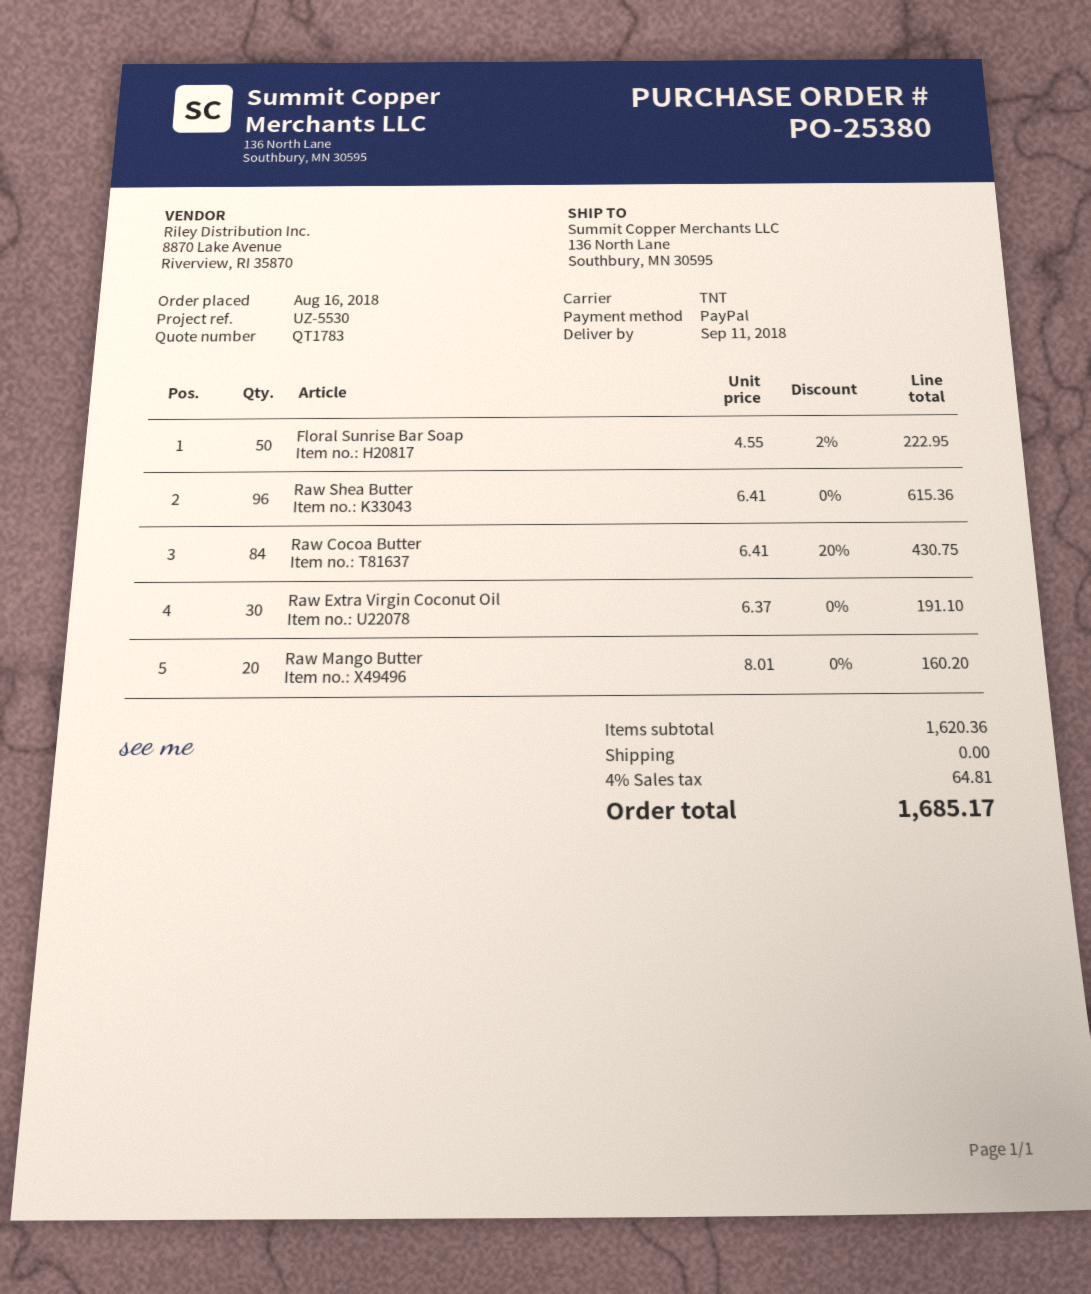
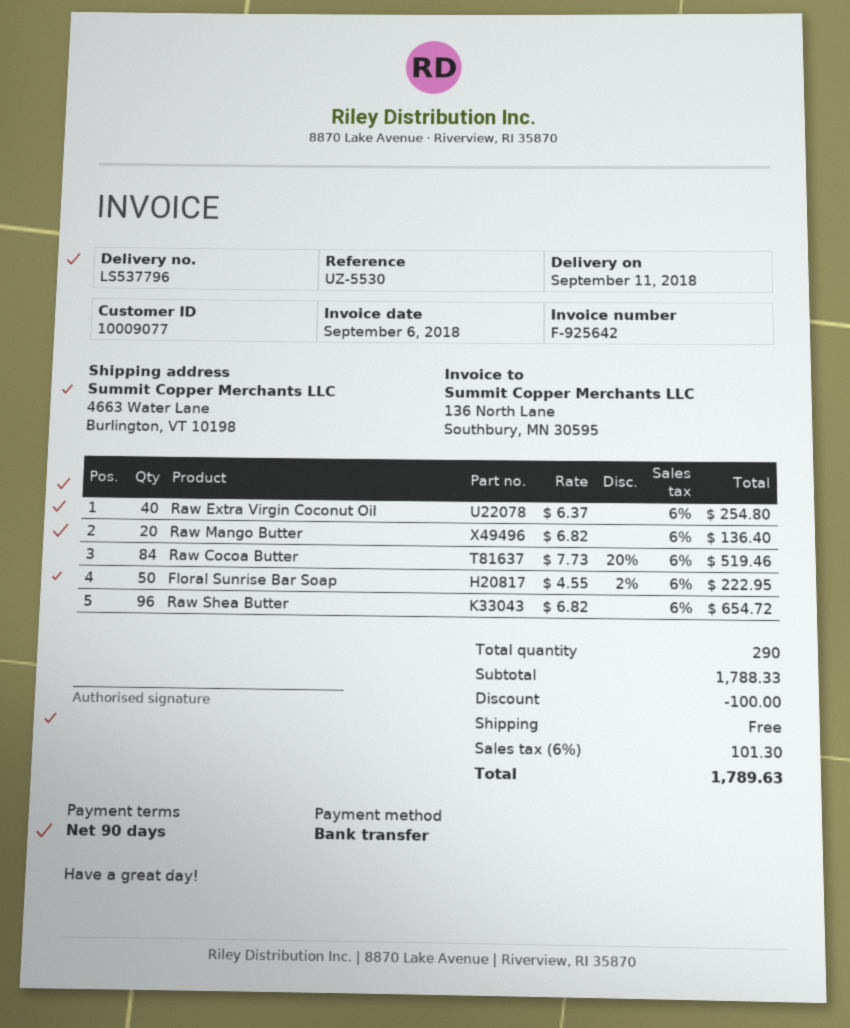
payment method: PayPal -> bank transfer
ship to: 136 North Lane, Southbury, MN 30595 -> 4663 Water Lane, Burlington, VT 10198
Raw Shea Butter: 96 x 6.41 = 615.36 -> 96 x 6.82 = 654.72
Raw Cocoa Butter: 84 x 6.41 - 20% = 430.75 -> 84 x 7.73 - 20% = 519.46
Raw Extra Virgin Coconut Oil: 30 x 6.37 = 191.10 -> 40 x 6.37 = 254.80
Raw Mango Butter: 20 x 8.01 = 160.20 -> 20 x 6.82 = 136.40
subtotal: 1620.36 -> 1788.33
discount: none -> 100.00
tax: 4% = 64.81 -> 6% = 101.30
total: 1685.17 -> 1789.63

